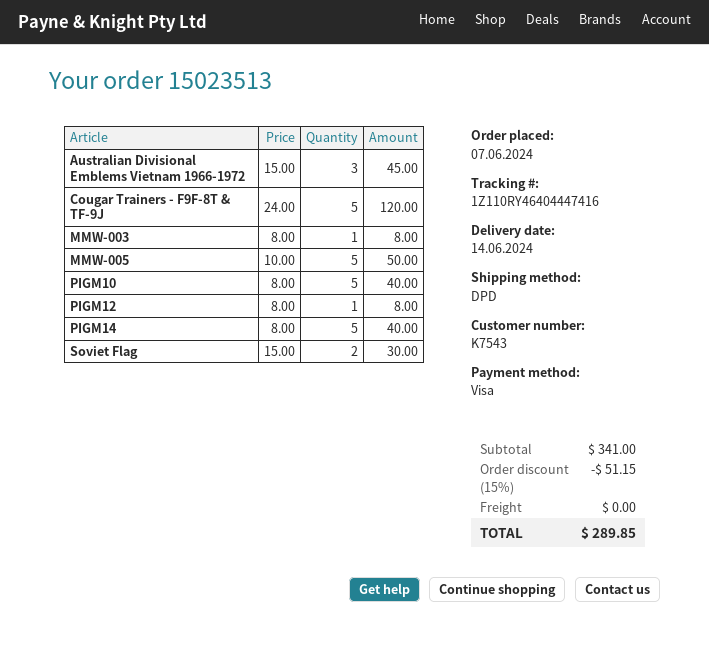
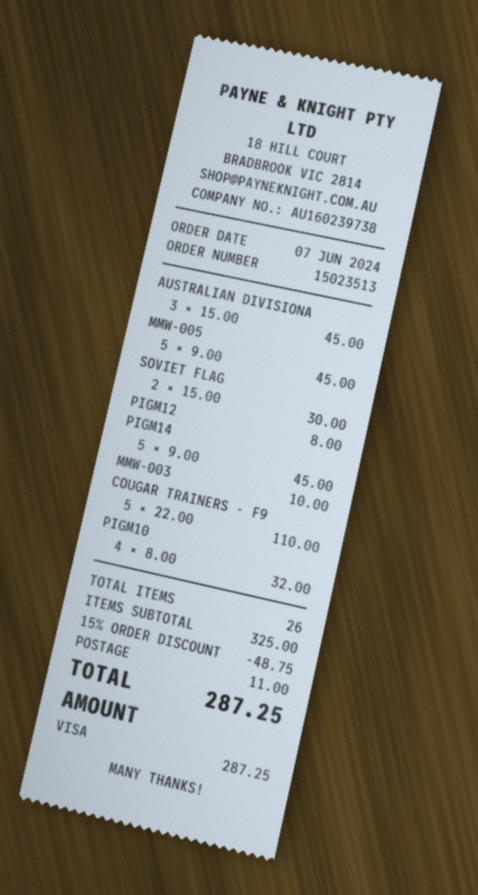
Cougar Trainers - F9F-8T & TF-9J: 5 x 24.00 = 120.00 -> 5 x 22.00 = 110.00
MMW-003: 1 x 8.00 = 8.00 -> 1 x 10.00 = 10.00
MMW-005: 5 x 10.00 = 50.00 -> 5 x 9.00 = 45.00
PIGM10: 5 x 8.00 = 40.00 -> 4 x 8.00 = 32.00
PIGM14: 5 x 8.00 = 40.00 -> 5 x 9.00 = 45.00
subtotal: 341.00 -> 325.00
discount: 15% = 51.15 -> 15% = 48.75
shipping: 0.00 -> 11.00
total: 289.85 -> 287.25

